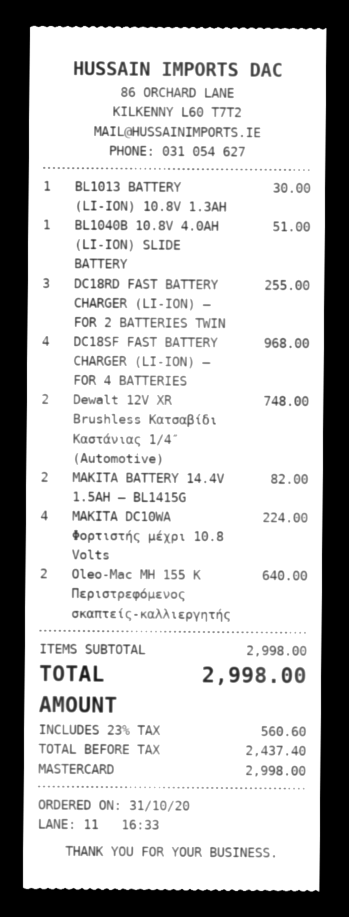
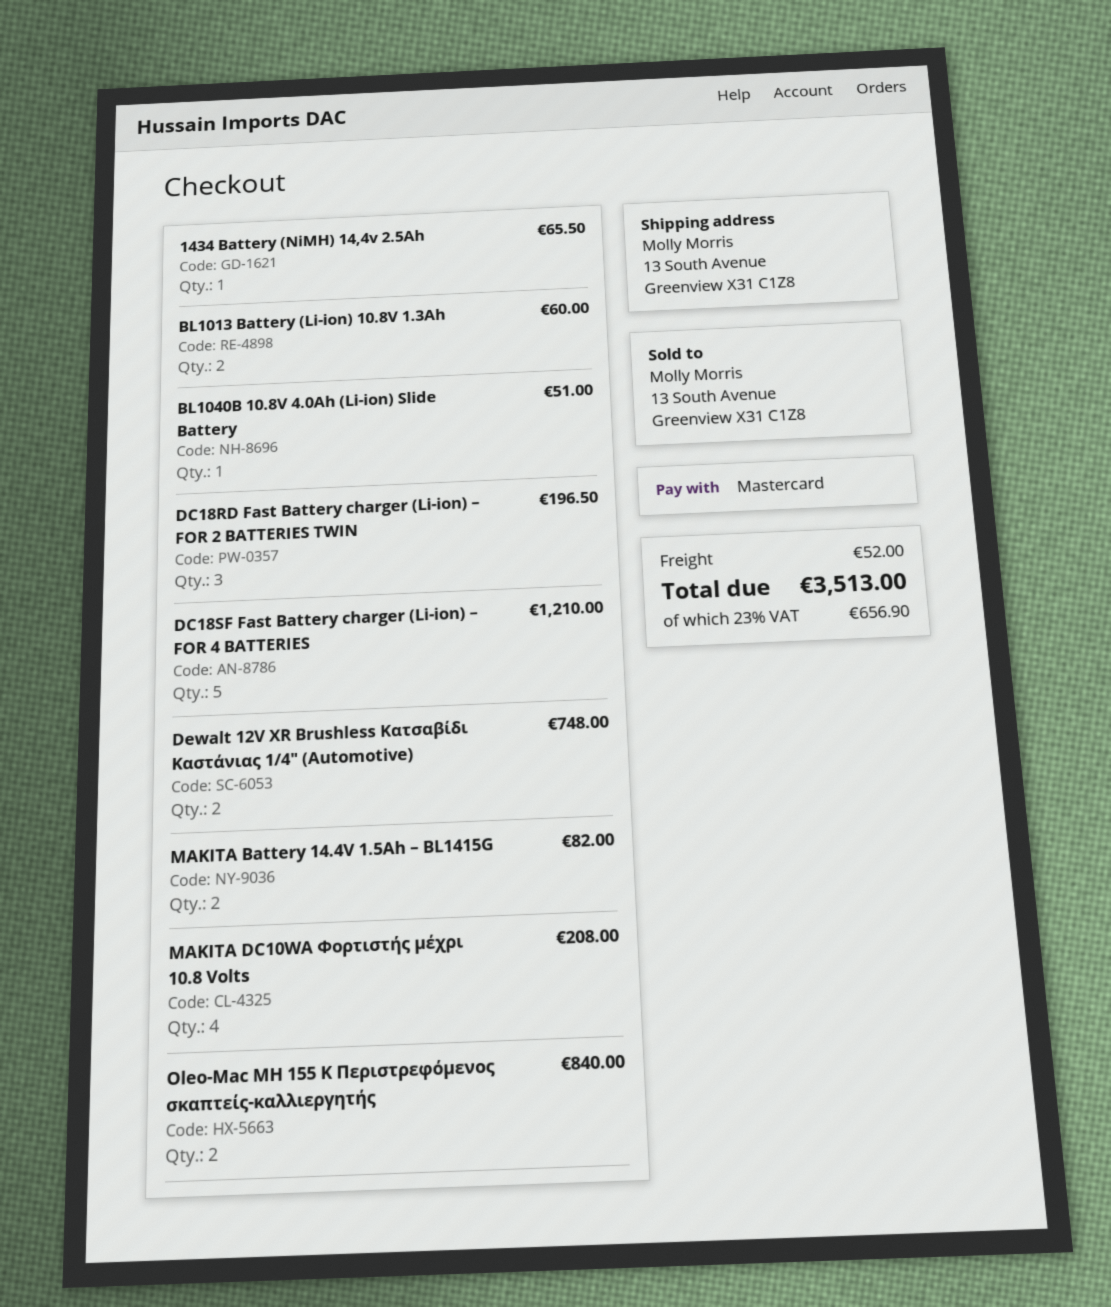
BL1013 BATTERY (LI-ION) 10.8V 1.3AH: 1 for 30.00 -> 2 for 60.00
DC18RD FAST BATTERY CHARGER (LI-ION) – FOR 2 BATTERIES TWIN: 3 for 255.00 -> 3 for 196.50
DC18SF FAST BATTERY CHARGER (LI-ION) – FOR 4 BATTERIES: 4 for 968.00 -> 5 for 1210.00
MAKITA DC10WA Φορτιστής μέχρι 10.8 Volts: 4 for 224.00 -> 4 for 208.00
Oleo-Mac MH 155 K Περιστρεφόμενος σκαπτείς-καλλιεργητής: 2 for 640.00 -> 2 for 840.00
1434 Battery (NiMH) 14,4v 2.5Ah: none -> 1 for 65.50
shipping: none -> 52.00
tax: 23% = 560.60 -> 23% = 656.90
total: 2998.00 -> 3513.00

